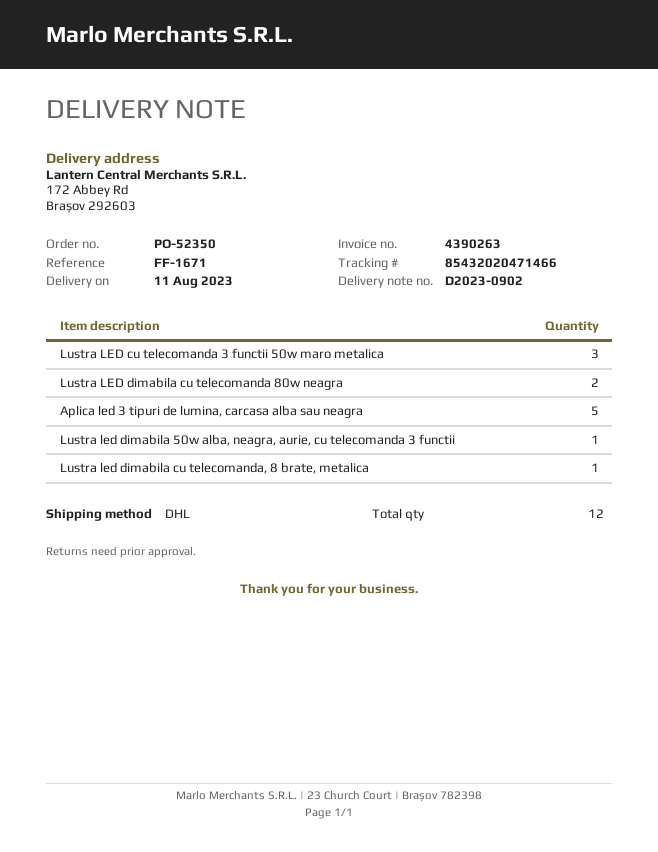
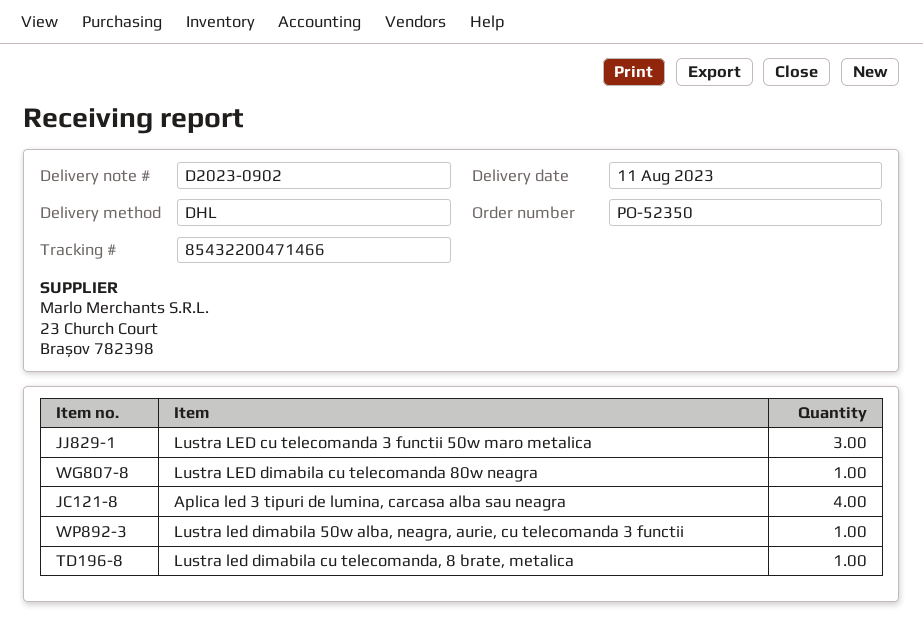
tracking number: 85432020471466 -> 85432200471466
Lustra LED dimabila cu telecomanda 80w neagra: 2 -> 1
Aplica led 3 tipuri de lumina, carcasa alba sau neagra: 5 -> 4

